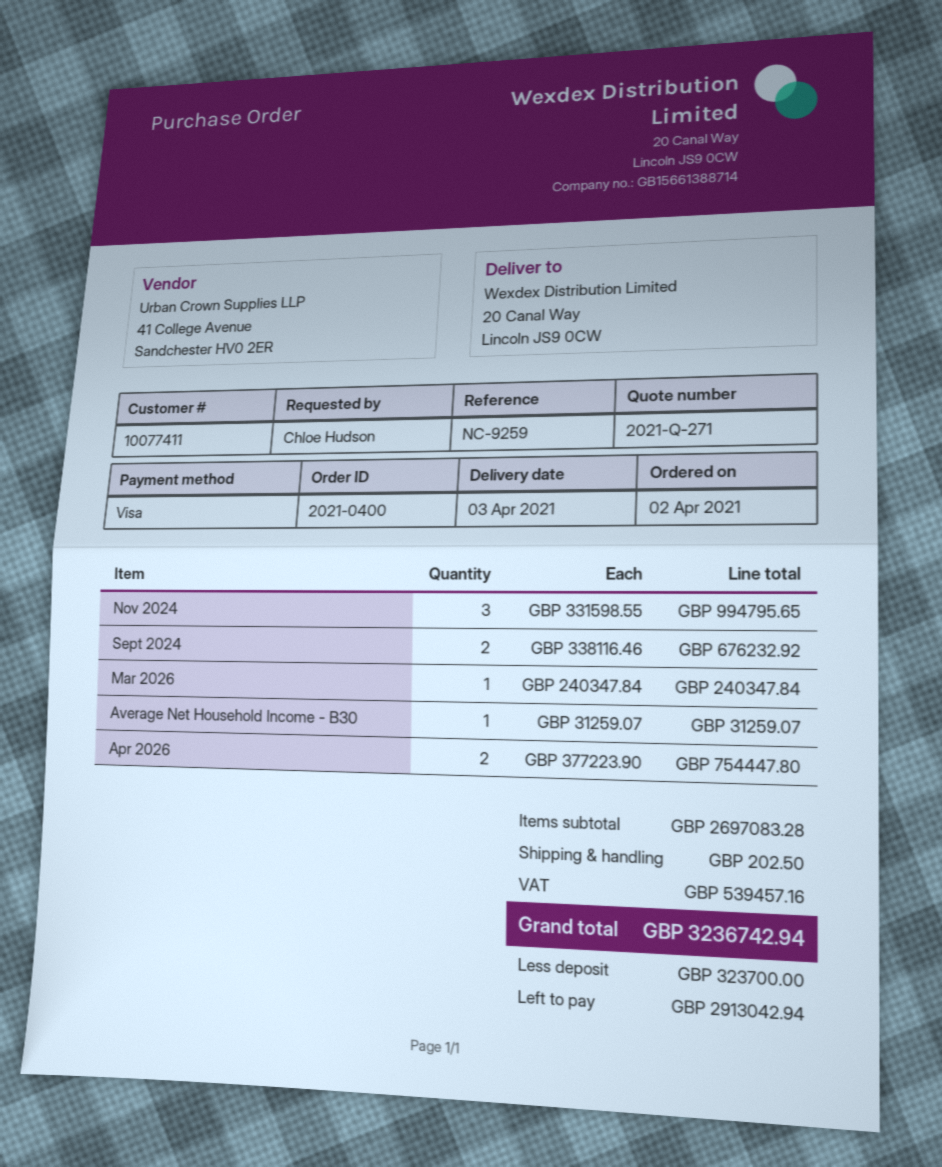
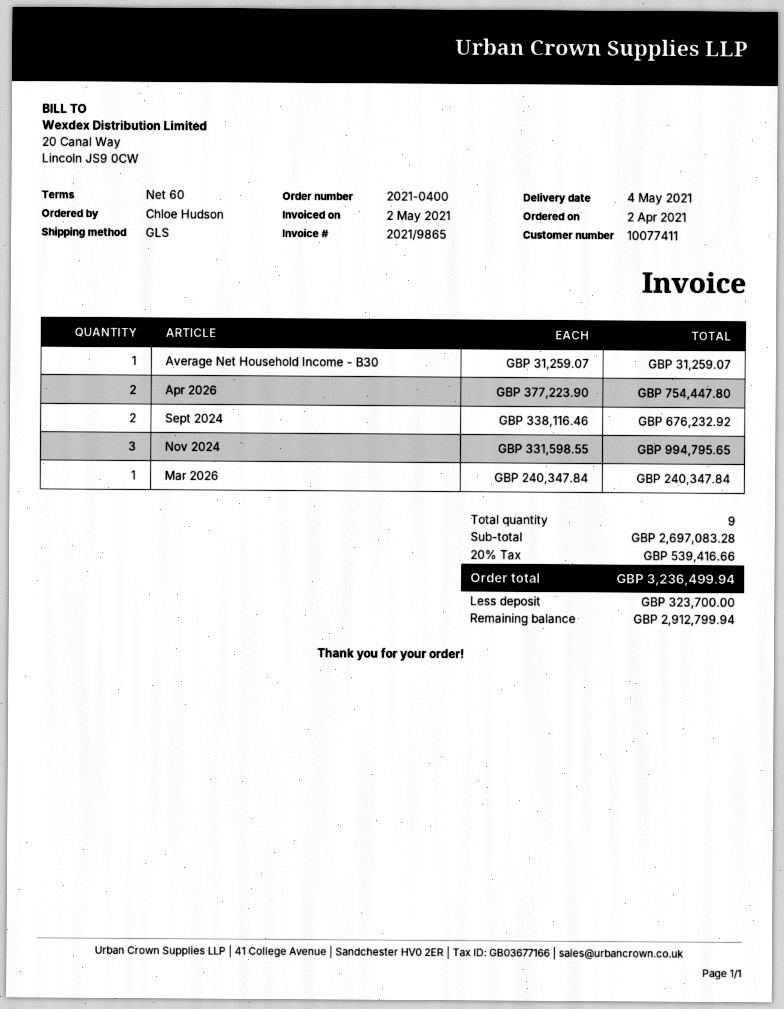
delivery date: 2021-04-03 -> 2021-05-04
shipping: 202.50 -> none
tax: 539457.16 -> 539416.66
total: 3236742.94 -> 3236499.94
balance: 2913042.94 -> 2912799.94

